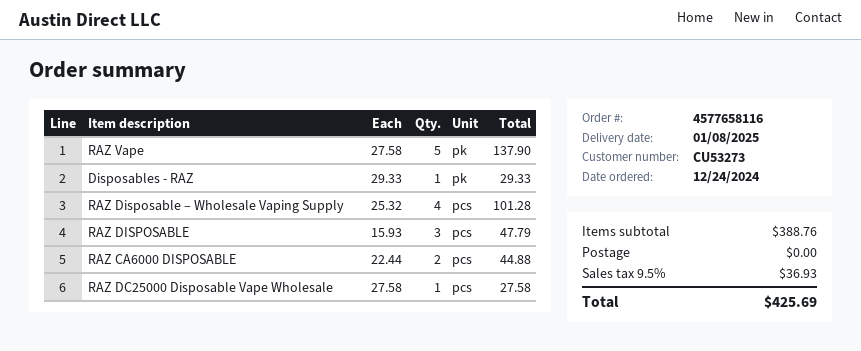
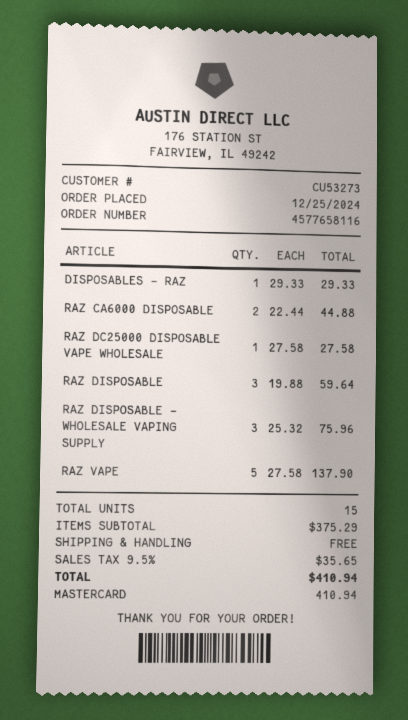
order date: 2024-12-24 -> 2024-12-25
RAZ Disposable – Wholesale Vaping Supply: 4 x 25.32 = 101.28 -> 3 x 25.32 = 75.96
RAZ DISPOSABLE: 3 x 15.93 = 47.79 -> 3 x 19.88 = 59.64
subtotal: 388.76 -> 375.29
tax: 9.5% = 36.93 -> 9.5% = 35.65
total: 425.69 -> 410.94

